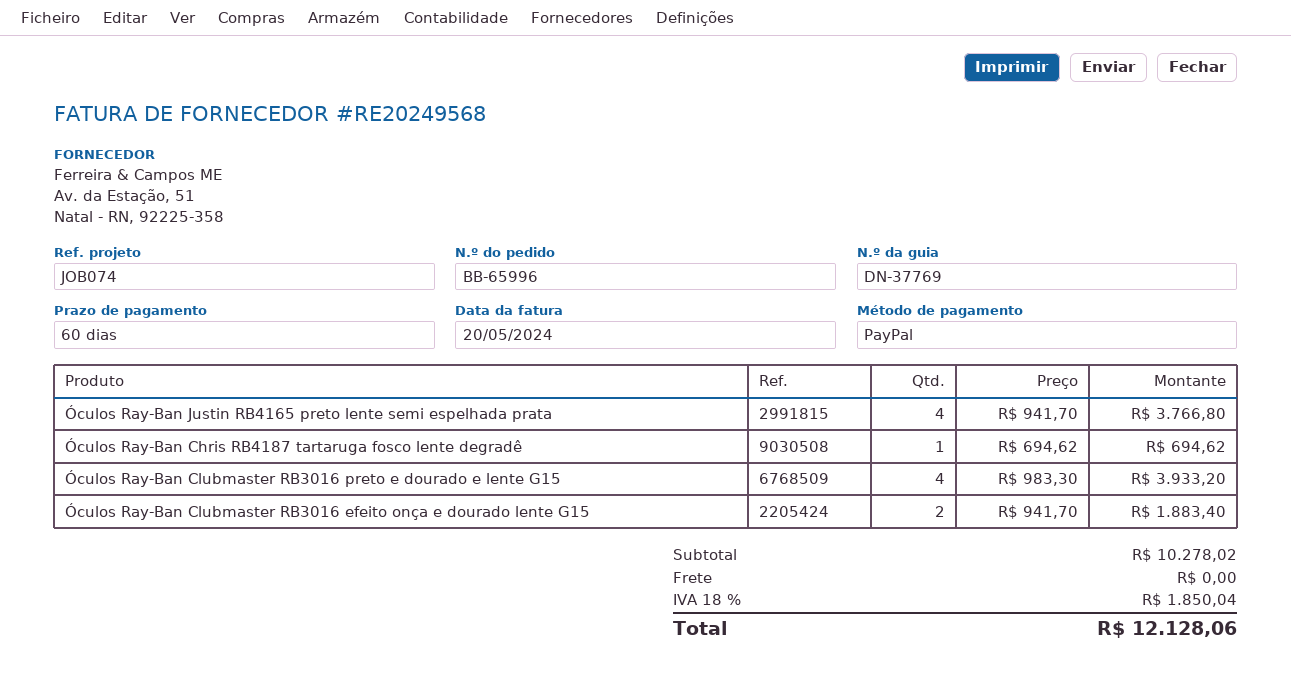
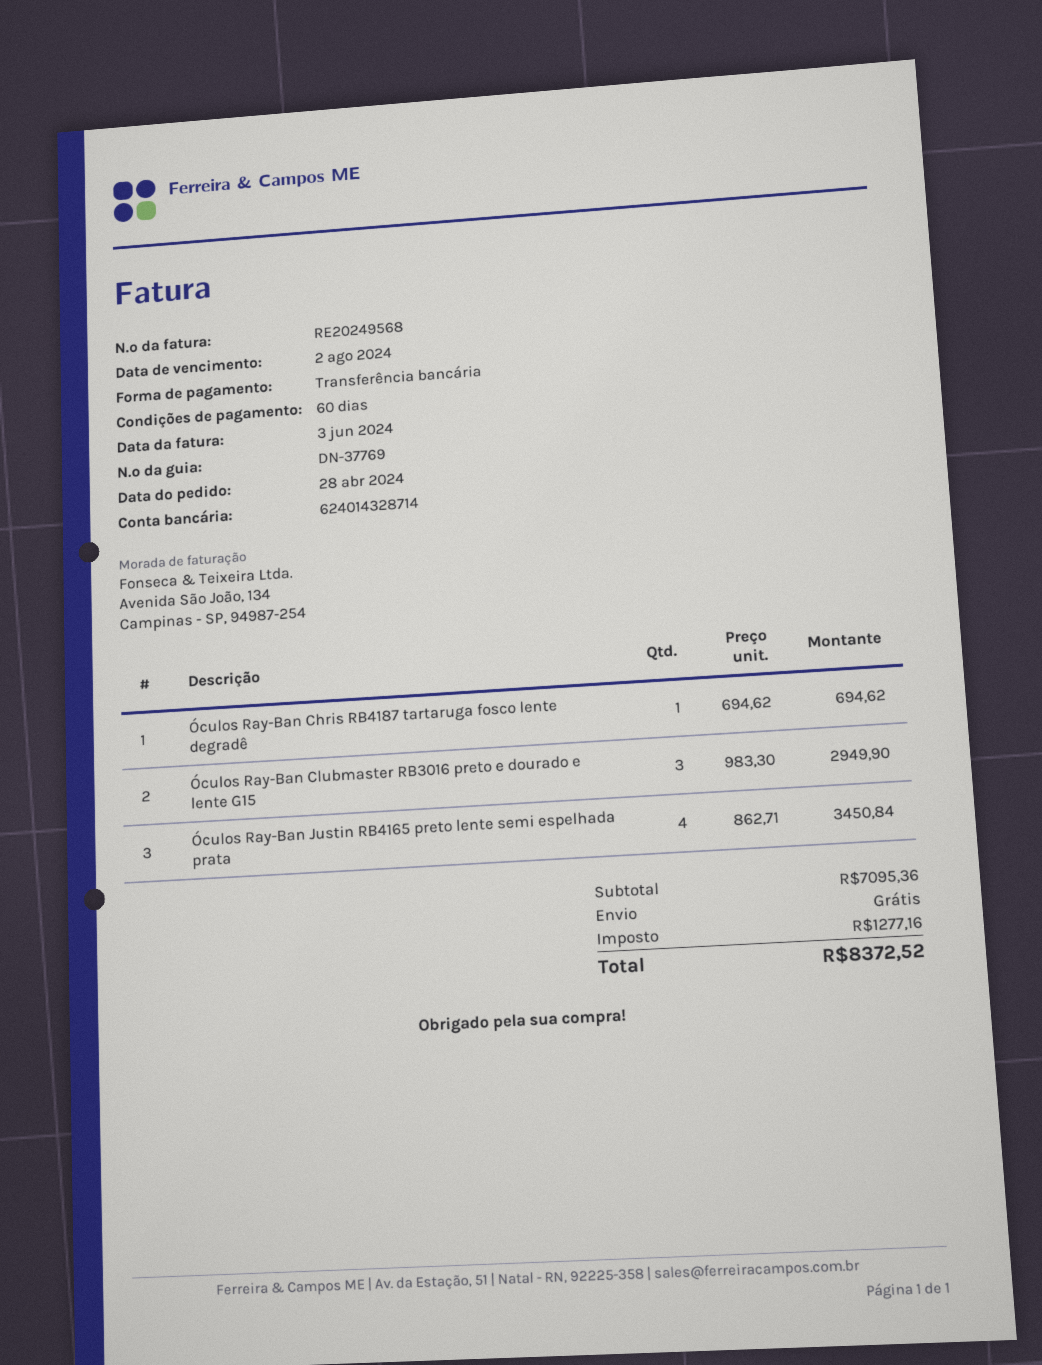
invoice date: 2024-05-20 -> 2024-06-03
payment method: PayPal -> bank transfer
Óculos Ray-Ban Justin RB4165 preto lente semi espelhada prata: 4 x 941.70 = 3766.80 -> 4 x 862.71 = 3450.84
Óculos Ray-Ban Clubmaster RB3016 preto e dourado e lente G15: 4 x 983.30 = 3933.20 -> 3 x 983.30 = 2949.90
Óculos Ray-Ban Clubmaster RB3016 efeito onça e dourado lente G15: 2 x 941.70 = 1883.40 -> none
subtotal: 10278.02 -> 7095.36
tax: 1850.04 -> 1277.16
total: 12128.06 -> 8372.52

